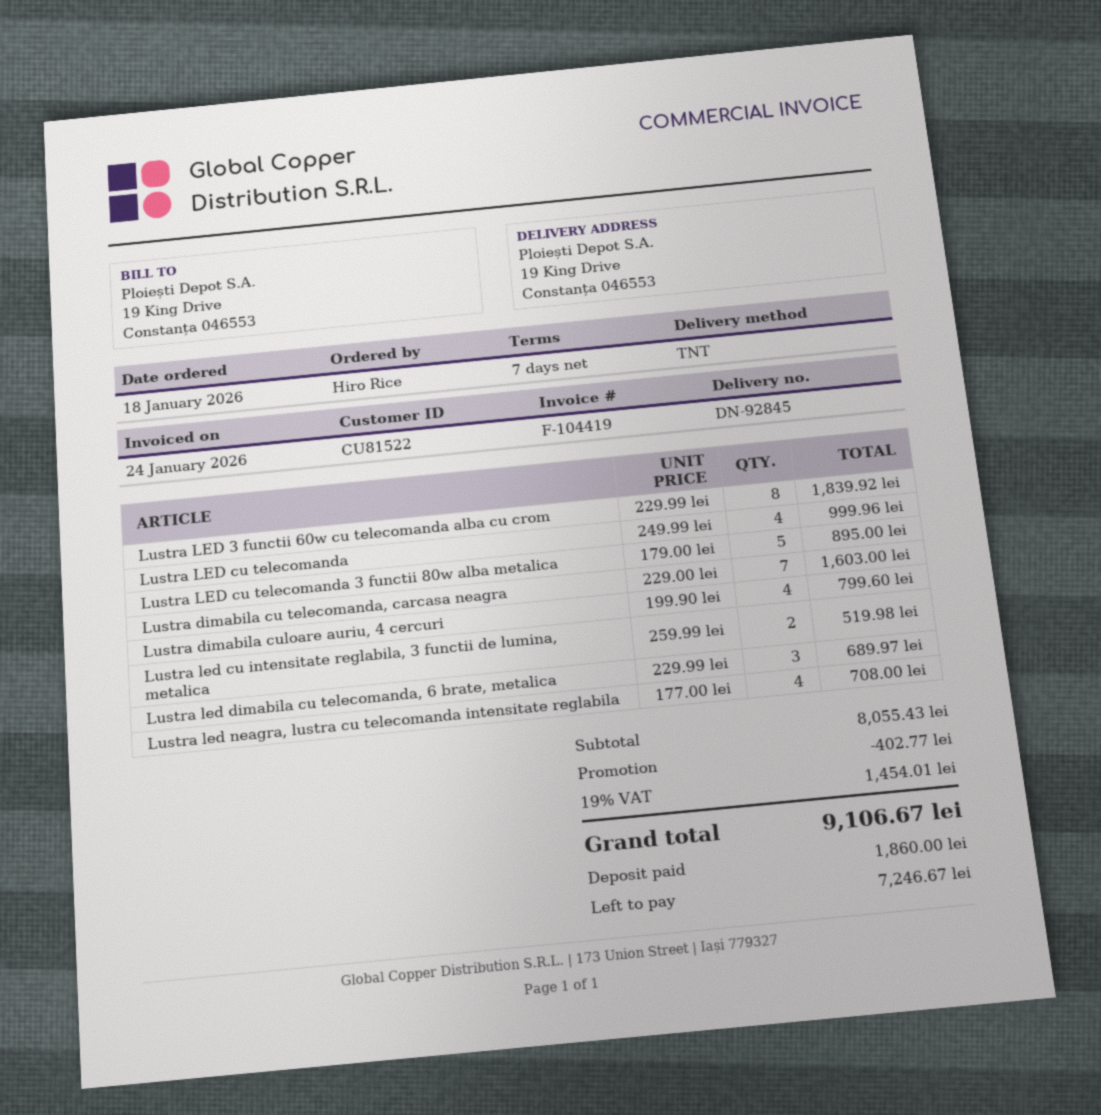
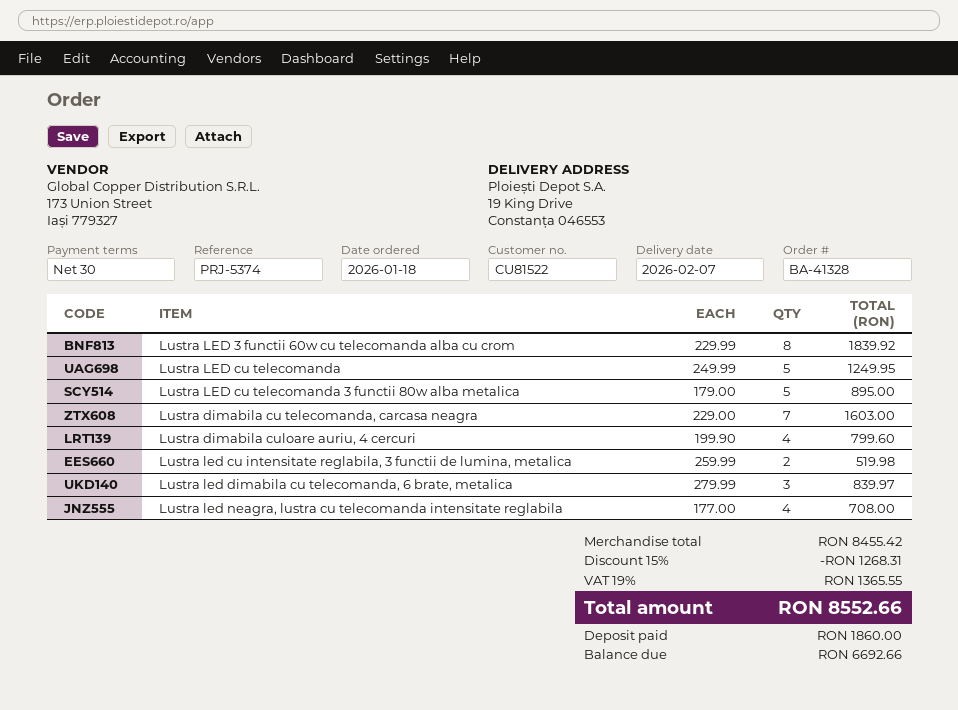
payment terms: 7 days -> 30 days
Lustra LED cu telecomanda: 4 x 249.99 = 999.96 -> 5 x 249.99 = 1249.95
Lustra led dimabila cu telecomanda, 6 brate, metalica: 3 x 229.99 = 689.97 -> 3 x 279.99 = 839.97
subtotal: 8055.43 -> 8455.42
discount: 402.77 -> 1268.31
tax: 19% = 1454.01 -> 19% = 1365.55
total: 9106.67 -> 8552.66
balance: 7246.67 -> 6692.66

